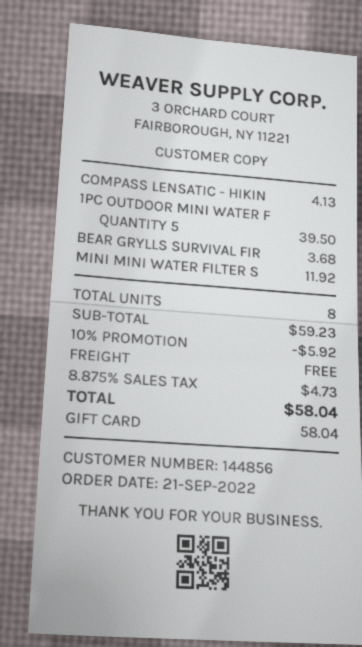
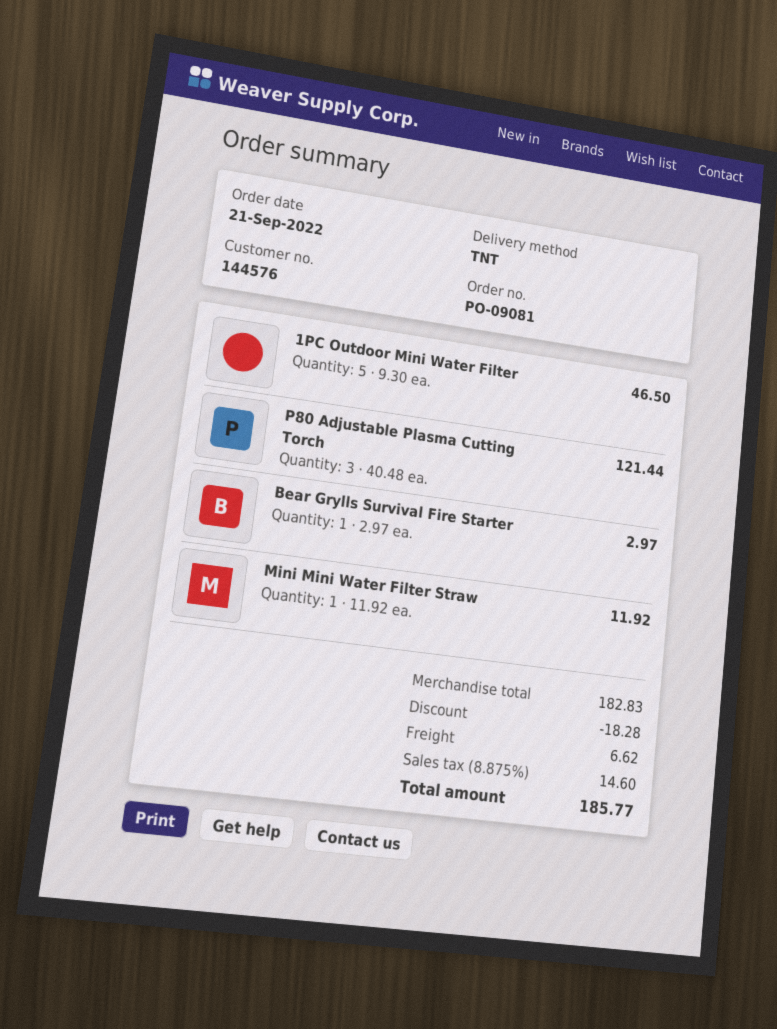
customer number: 144856 -> 144576
COMPASS LENSATIC - HIKIN: 1 for 4.13 -> none
1PC OUTDOOR MINI WATER F: 5 for 39.50 -> 5 for 46.50
BEAR GRYLLS SURVIVAL FIR: 1 for 3.68 -> 1 for 2.97
P80 Adjustable Plasma Cutting Torch: none -> 3 for 121.44
subtotal: 59.23 -> 182.83
discount: 5.92 -> 18.28
shipping: 0.00 -> 6.62
tax: 8.875% = 4.73 -> 8.875% = 14.60
total: 58.04 -> 185.77

